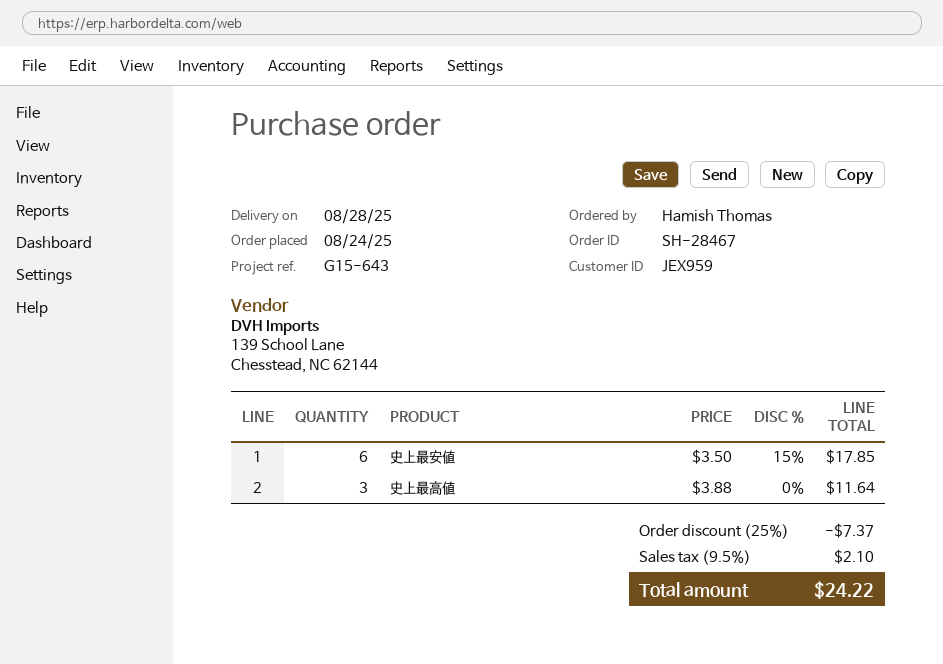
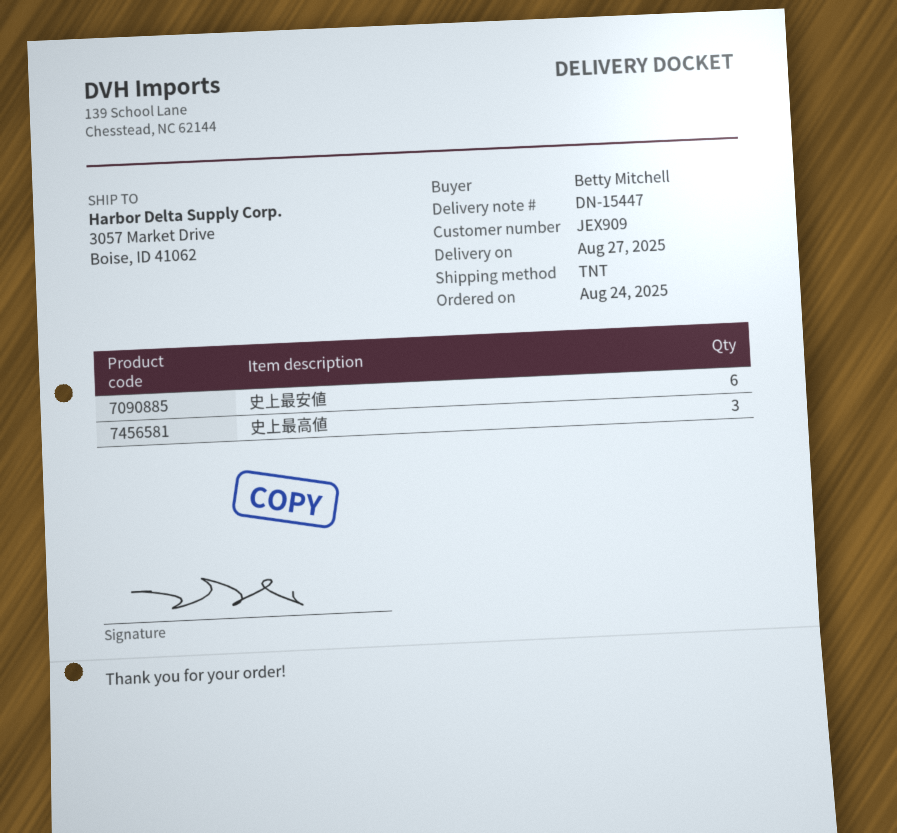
delivery date: 2025-08-28 -> 2025-08-27
customer number: JEX959 -> JEX909
ordered by: Hamish Thomas -> Betty Mitchell

